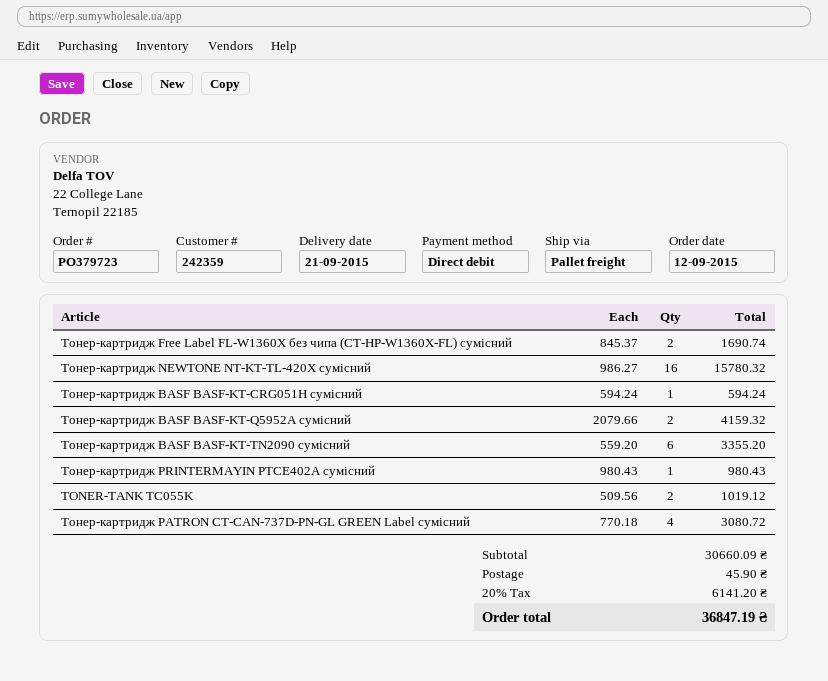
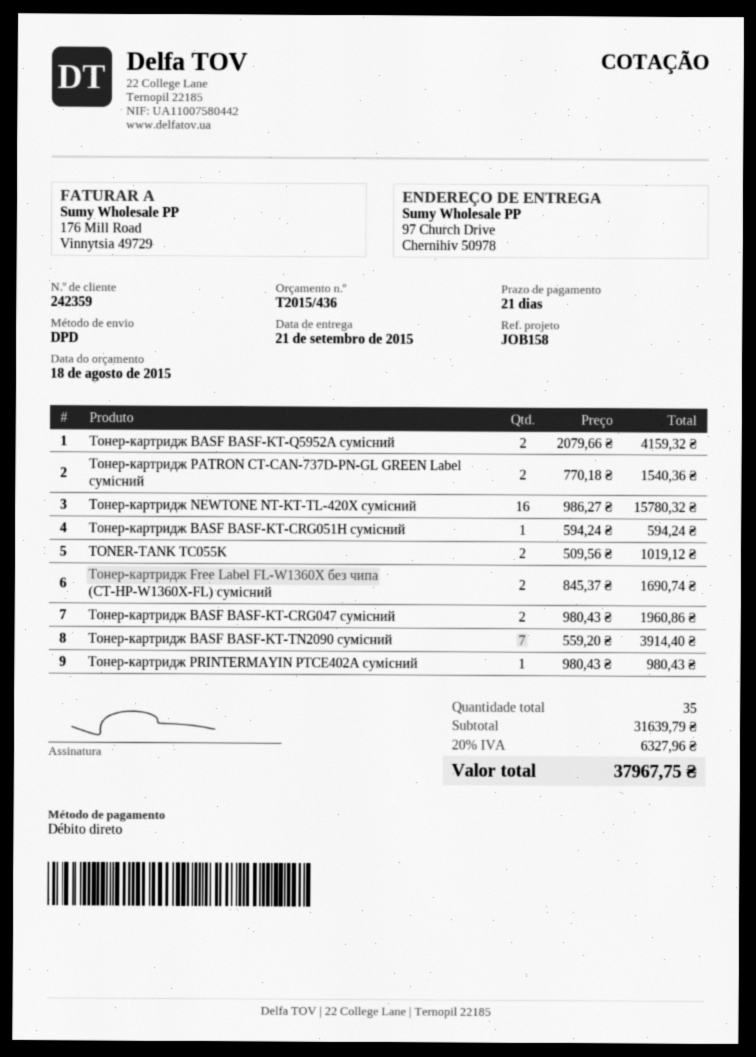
shipping method: pallet freight -> DPD
Тонер-картридж BASF BASF-KT-TN2090 сумісний: 6 x 559.20 = 3355.20 -> 7 x 559.20 = 3914.40
Тонер-картридж PATRON CT-CAN-737D-PN-GL GREEN Label сумісний: 4 x 770.18 = 3080.72 -> 2 x 770.18 = 1540.36
Тонер-картридж BASF BASF-KT-CRG047 сумісний: none -> 2 x 980.43 = 1960.86
subtotal: 30660.09 -> 31639.79
shipping: 45.90 -> none
tax: 20% = 6141.20 -> 20% = 6327.96
total: 36847.19 -> 37967.75

